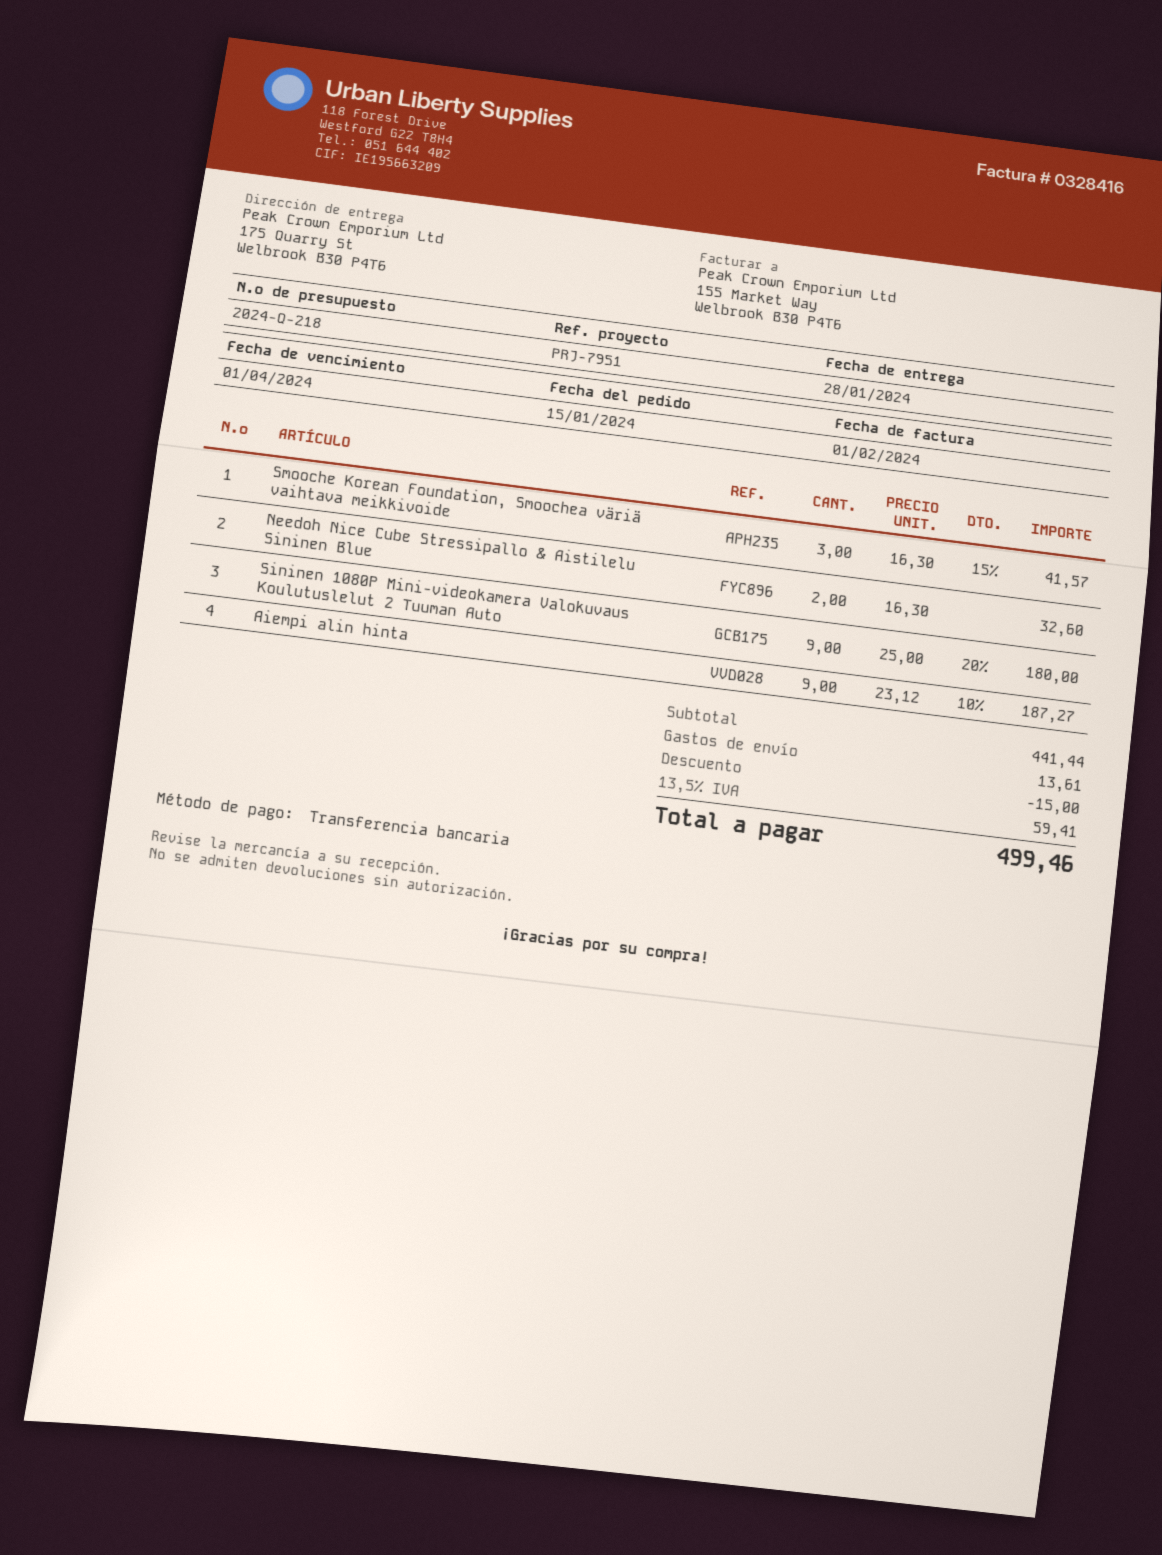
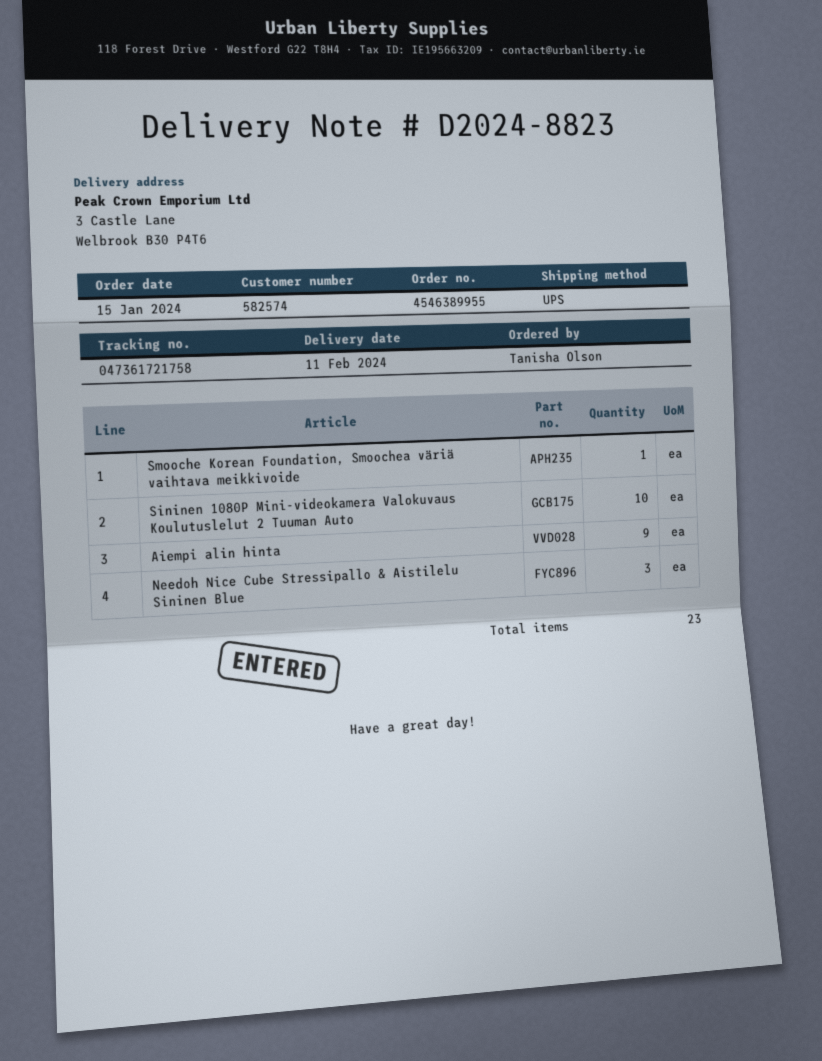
delivery date: 2024-01-28 -> 2024-02-11
ship to: 175 Quarry St, Welbrook B30 P4T6 -> 3 Castle Lane, Welbrook B30 P4T6
Smooche Korean Foundation, Smoochea väriä vaihtava meikkivoide: 3 -> 1
Needoh Nice Cube Stressipallo & Aistilelu Sininen Blue: 2 -> 3
Sininen 1080P Mini-videokamera Valokuvaus Koulutuslelut 2 Tuuman Auto: 9 -> 10

